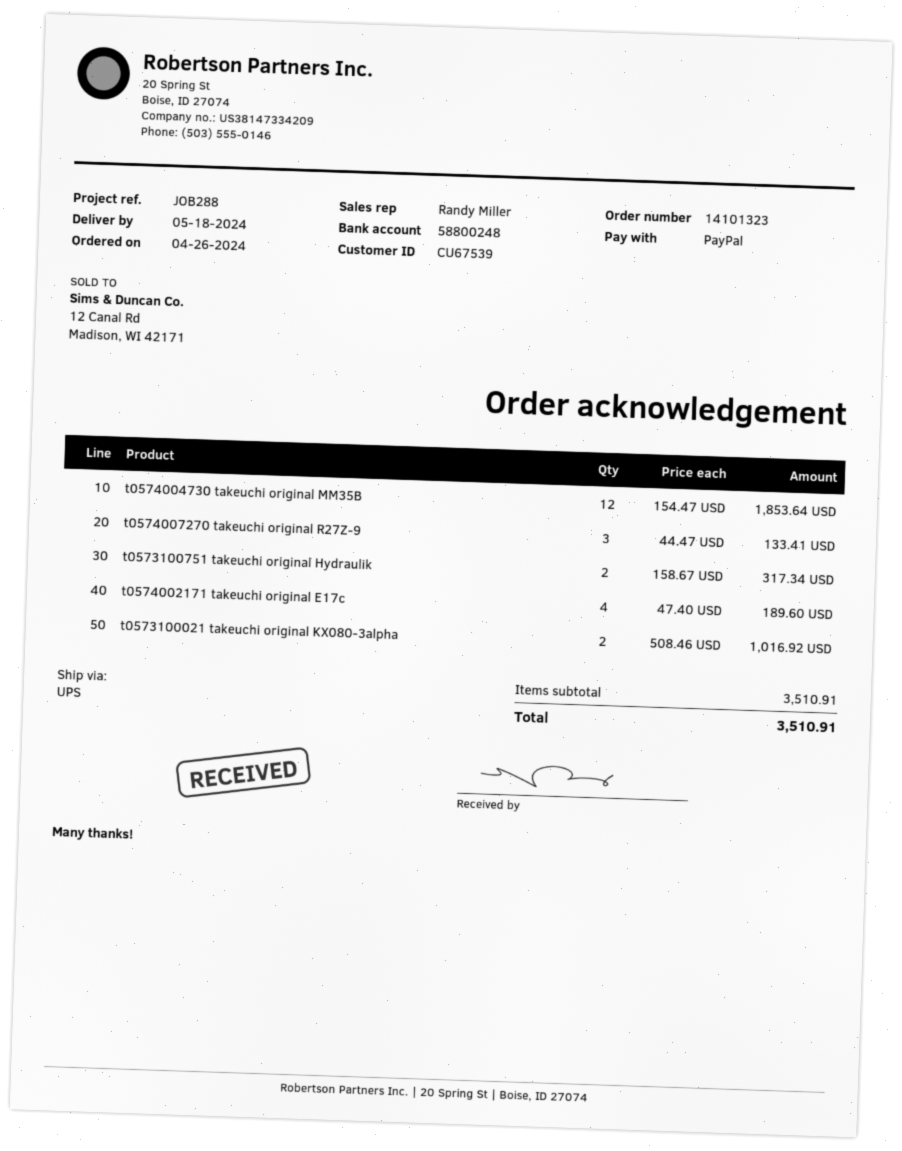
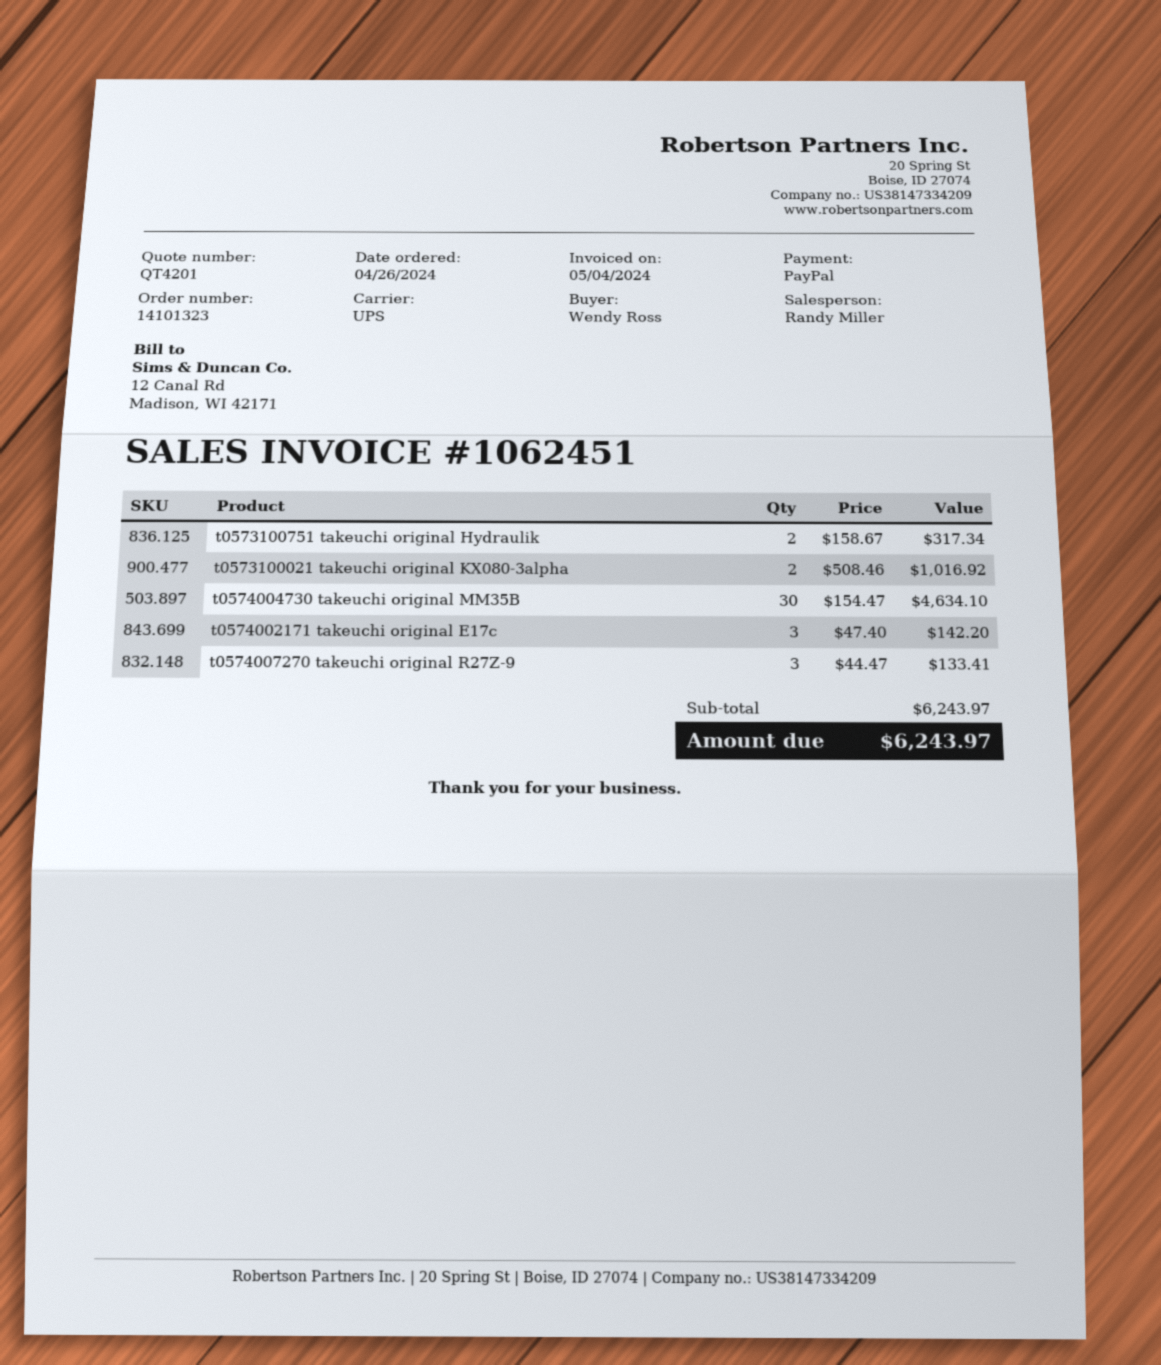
t0574004730 takeuchi original MM35B: 12 x 154.47 = 1853.64 -> 30 x 154.47 = 4634.10
t0574002171 takeuchi original E17c: 4 x 47.40 = 189.60 -> 3 x 47.40 = 142.20
subtotal: 3510.91 -> 6243.97
total: 3510.91 -> 6243.97

